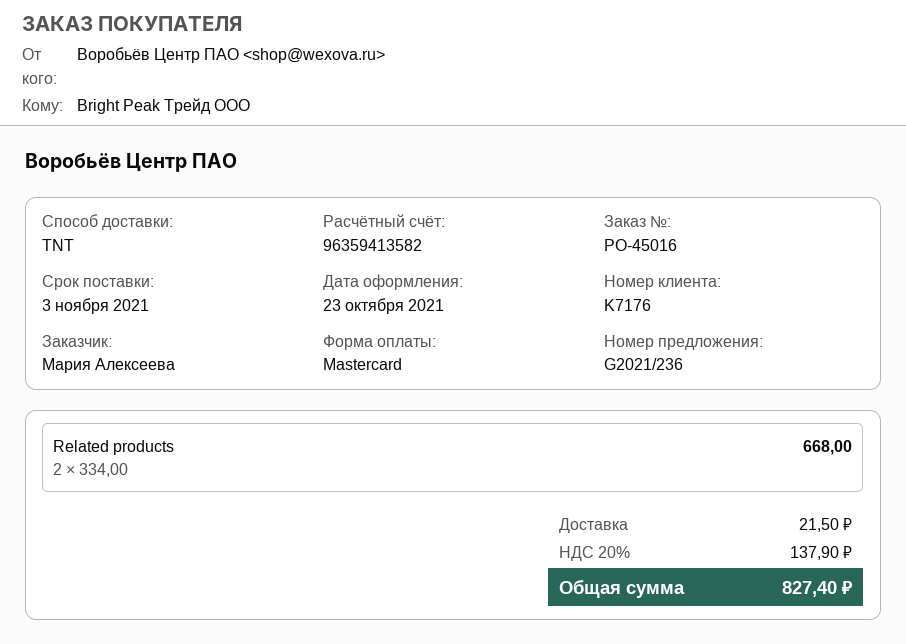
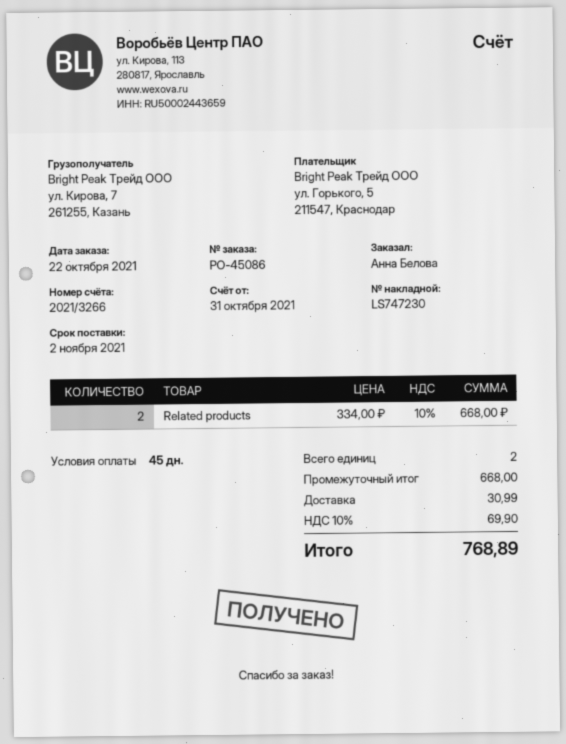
order number: PO-45016 -> PO-45086
order date: 2021-10-23 -> 2021-10-22
delivery date: 2021-11-03 -> 2021-11-02
ordered by: Мария Алексеева -> Анна Белова
shipping: 21.50 -> 30.99
tax: 20% = 137.90 -> 10% = 69.90
total: 827.40 -> 768.89

